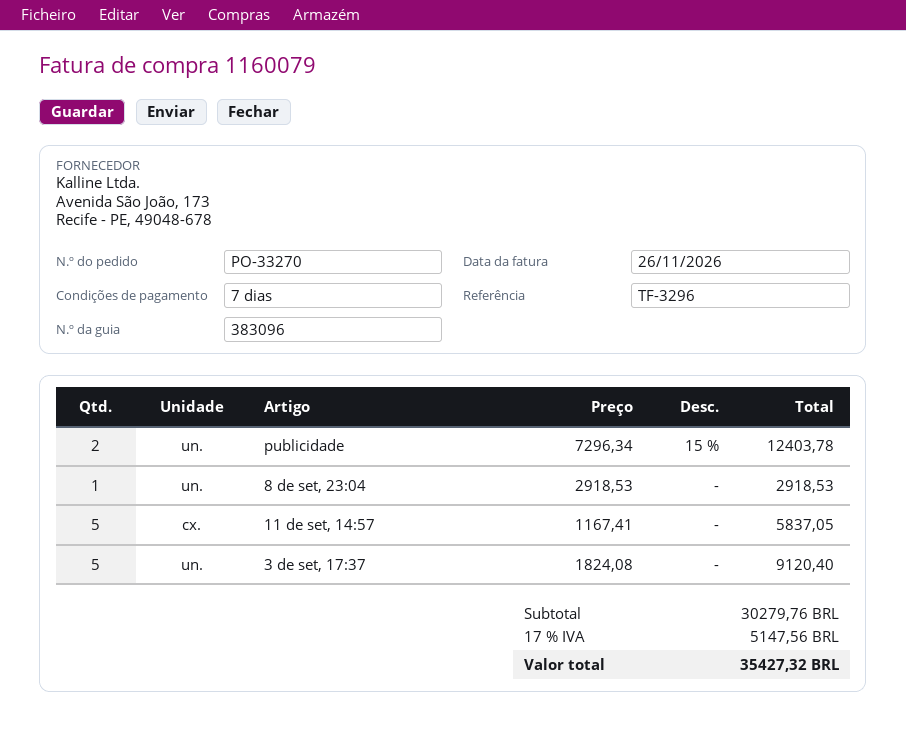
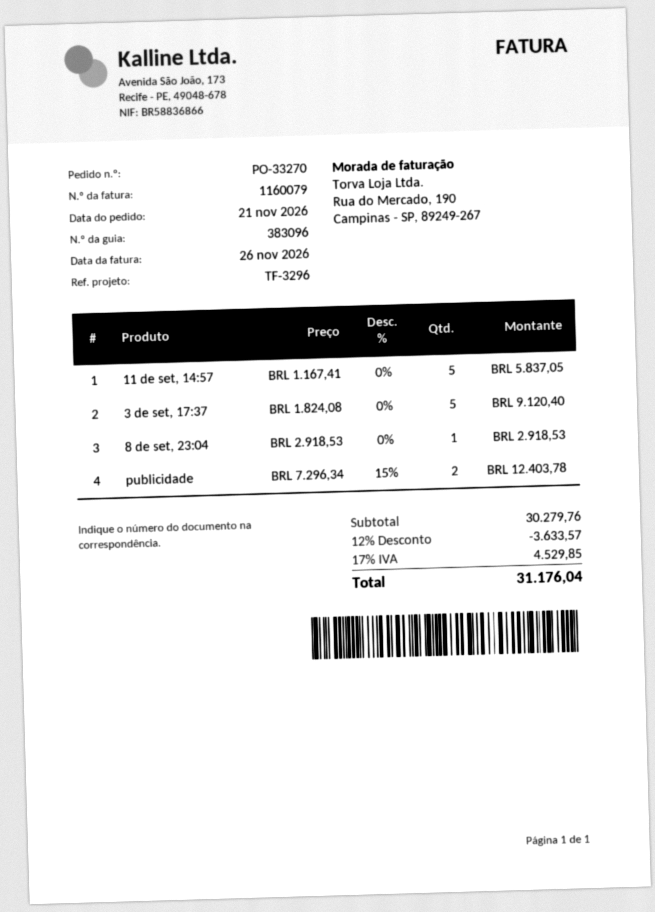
discount: none -> 12% = 3633.57
tax: 17% = 5147.56 -> 17% = 4529.85
total: 35427.32 -> 31176.04

